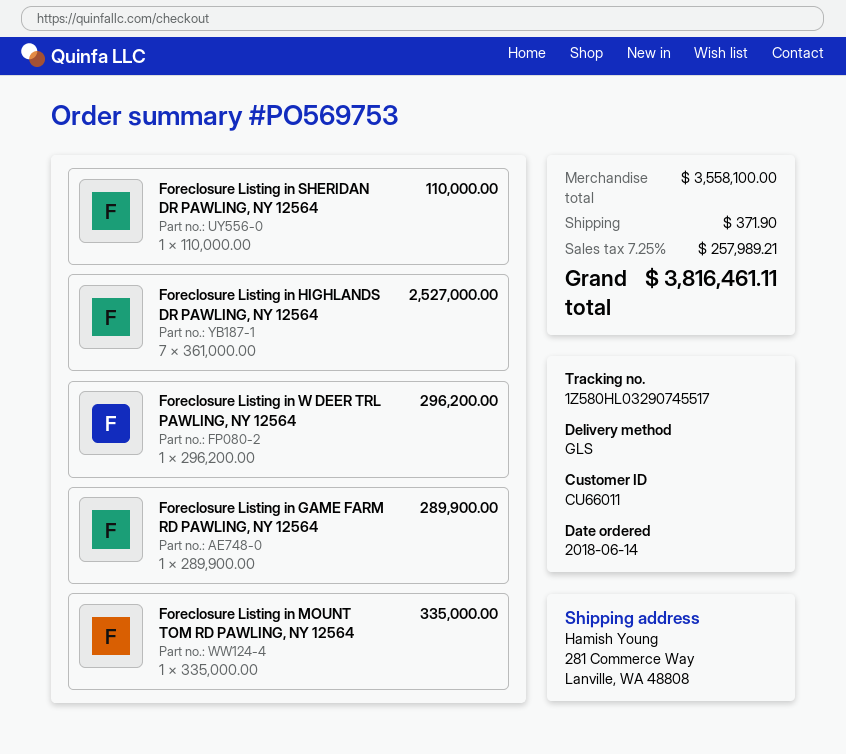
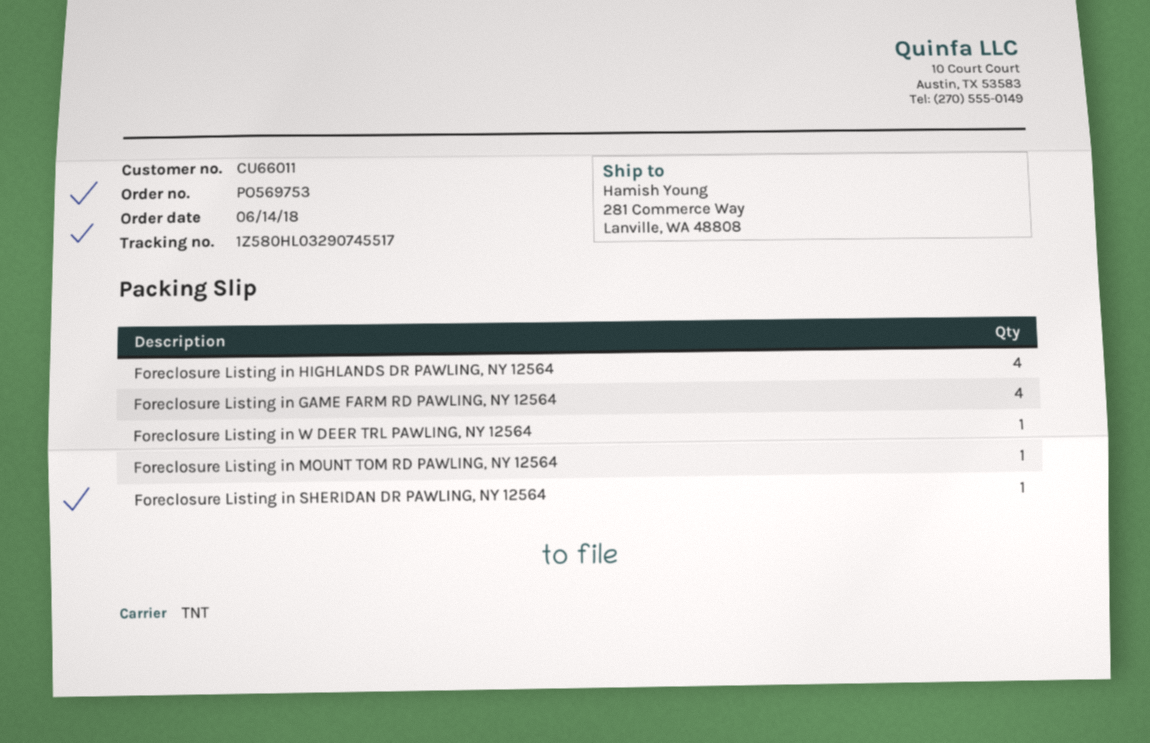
shipping method: GLS -> TNT
Foreclosure Listing in HIGHLANDS DR PAWLING, NY 12564: 7 -> 4
Foreclosure Listing in GAME FARM RD PAWLING, NY 12564: 1 -> 4

